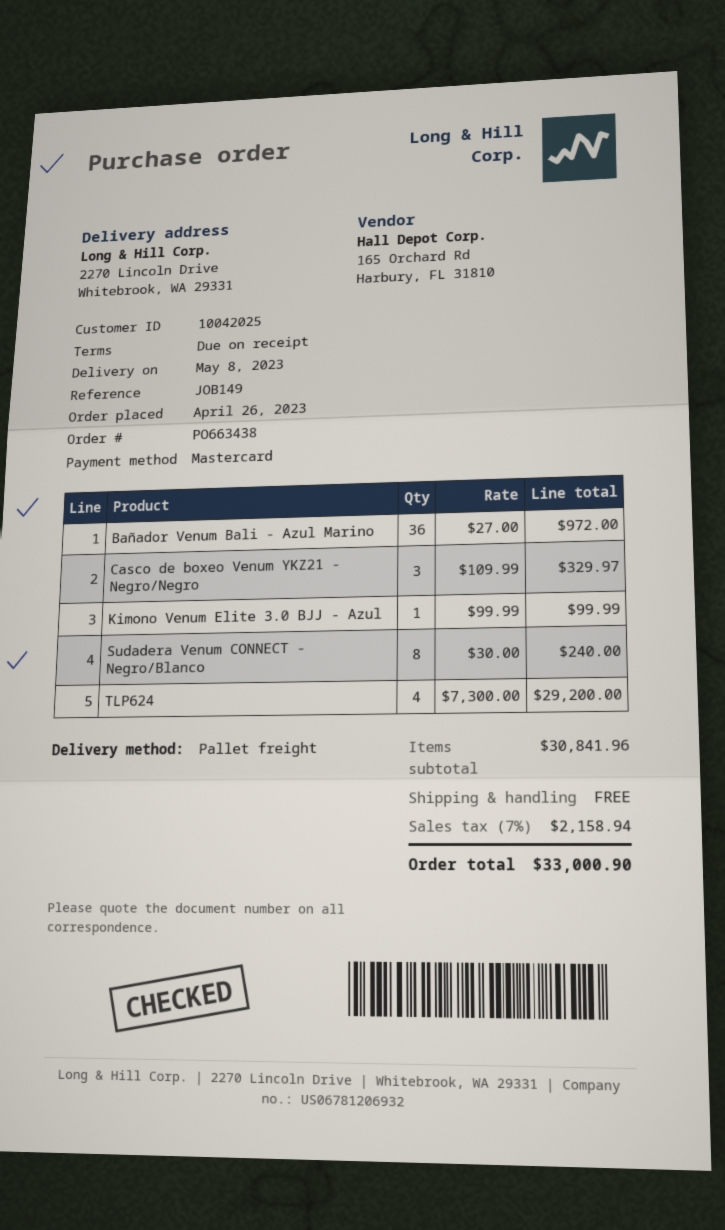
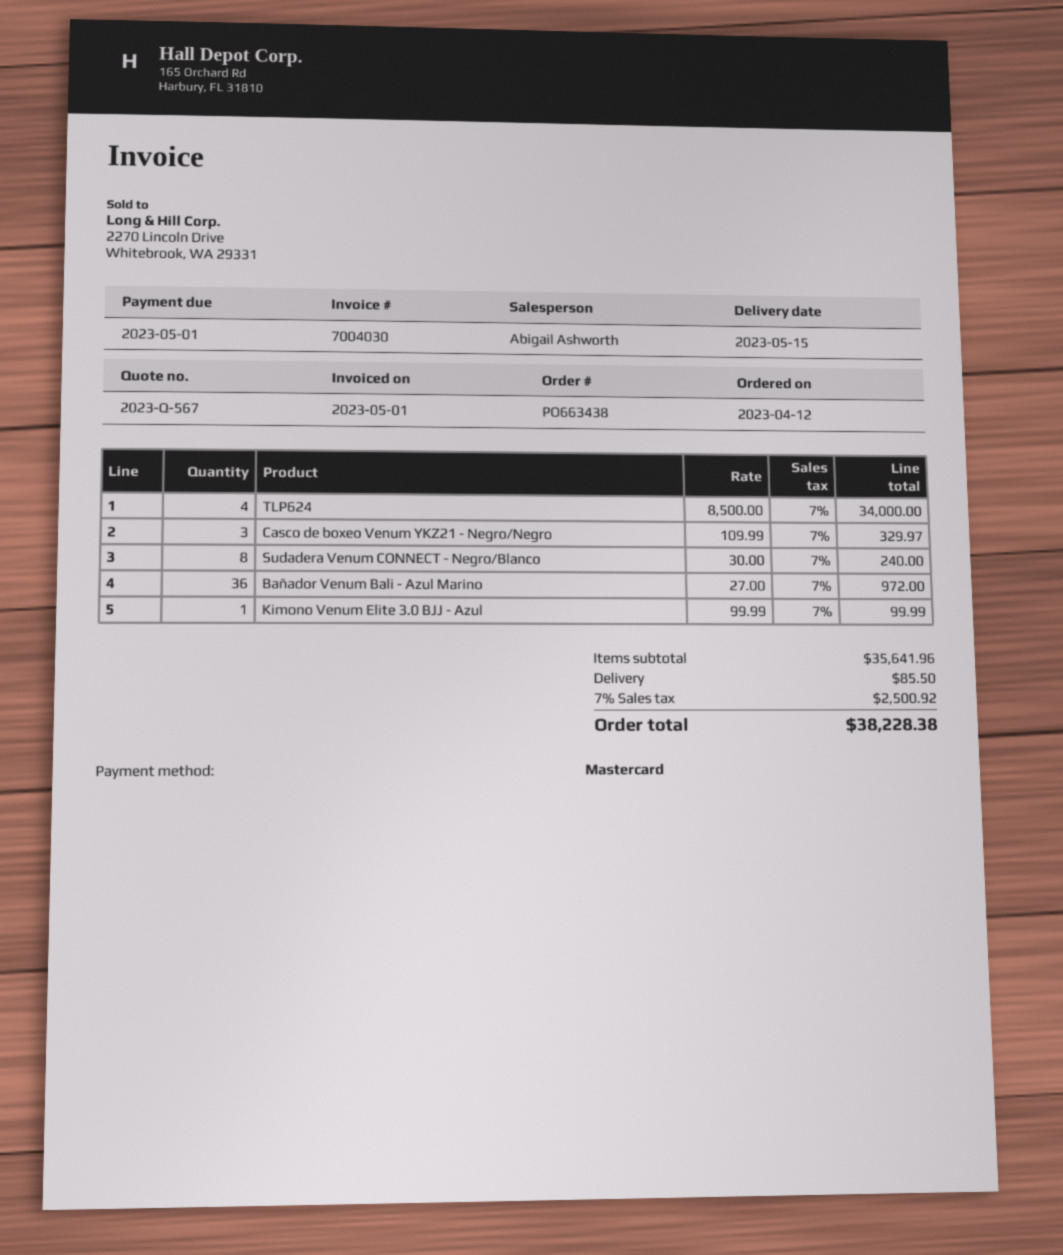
order date: 2023-04-26 -> 2023-04-12
delivery date: 2023-05-08 -> 2023-05-15
TLP624: 4 x 7300.00 = 29200.00 -> 4 x 8500.00 = 34000.00
subtotal: 30841.96 -> 35641.96
shipping: 0.00 -> 85.50
tax: 7% = 2158.94 -> 7% = 2500.92
total: 33000.90 -> 38228.38

